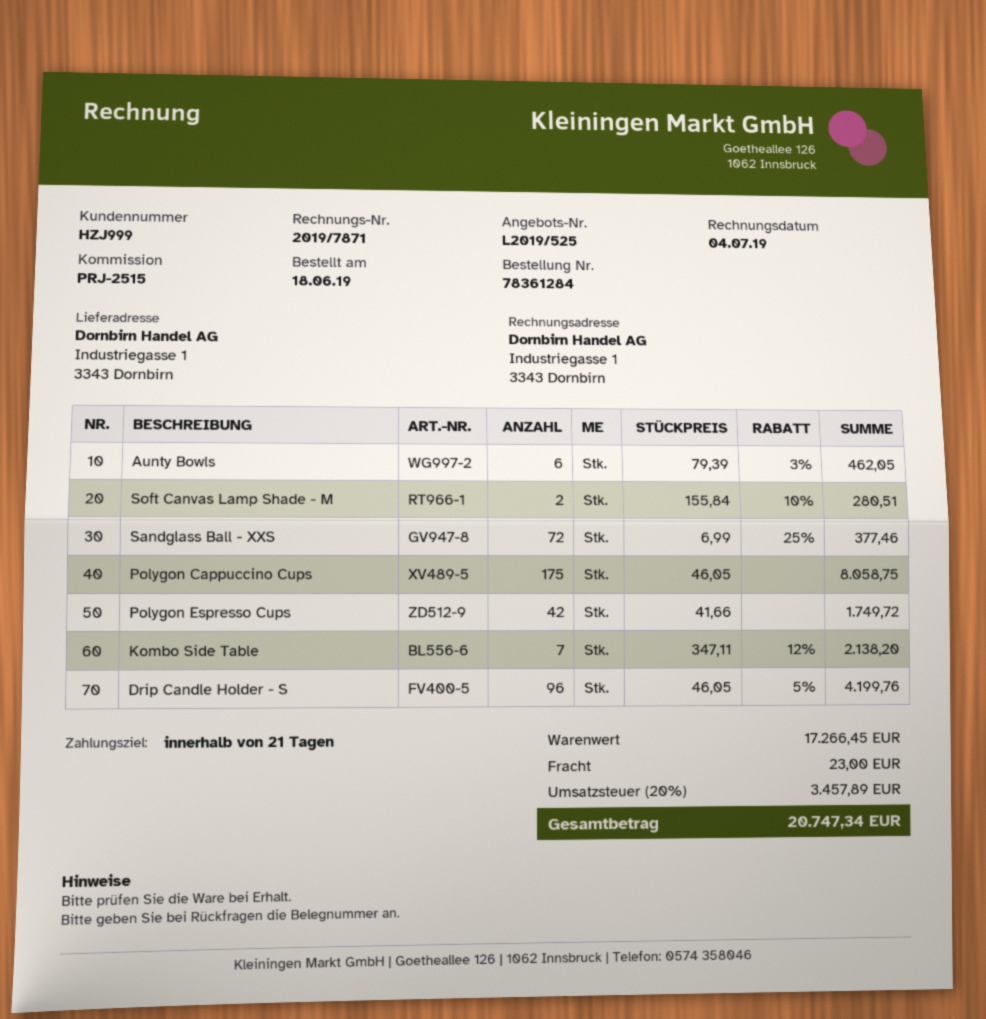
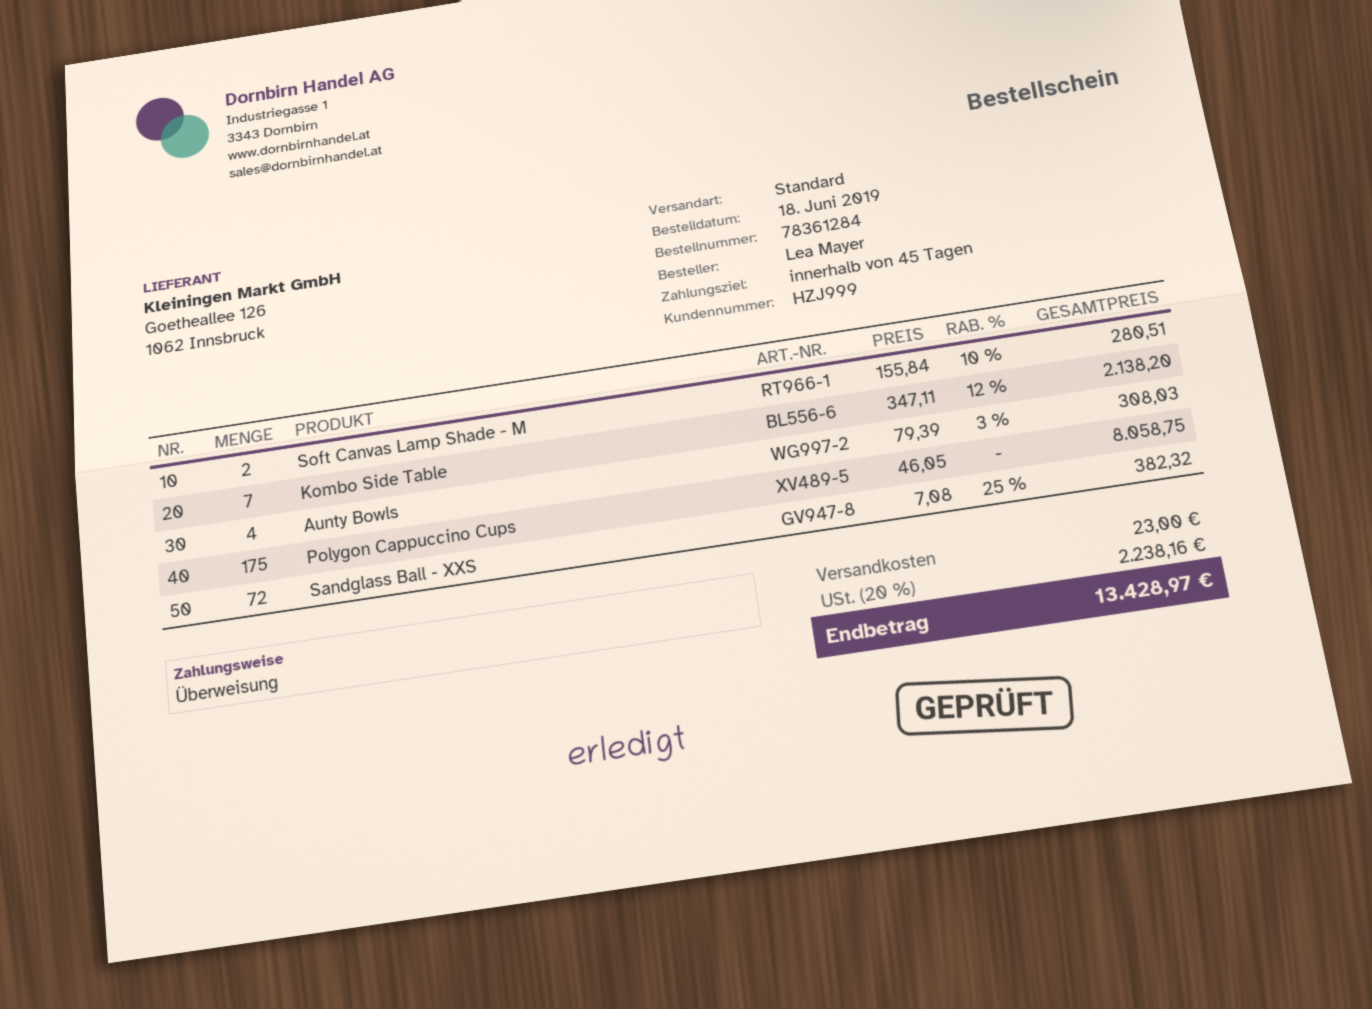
payment terms: 21 days -> 45 days
Aunty Bowls: 6 x 79.39 - 3% = 462.05 -> 4 x 79.39 - 3% = 308.03
Sandglass Ball - XXS: 72 x 6.99 - 25% = 377.46 -> 72 x 7.08 - 25% = 382.32
Polygon Espresso Cups: 42 x 41.66 = 1749.72 -> none
Drip Candle Holder - S: 96 x 46.05 - 5% = 4199.76 -> none
tax: 20% = 3457.89 -> 20% = 2238.16
total: 20747.34 -> 13428.97

